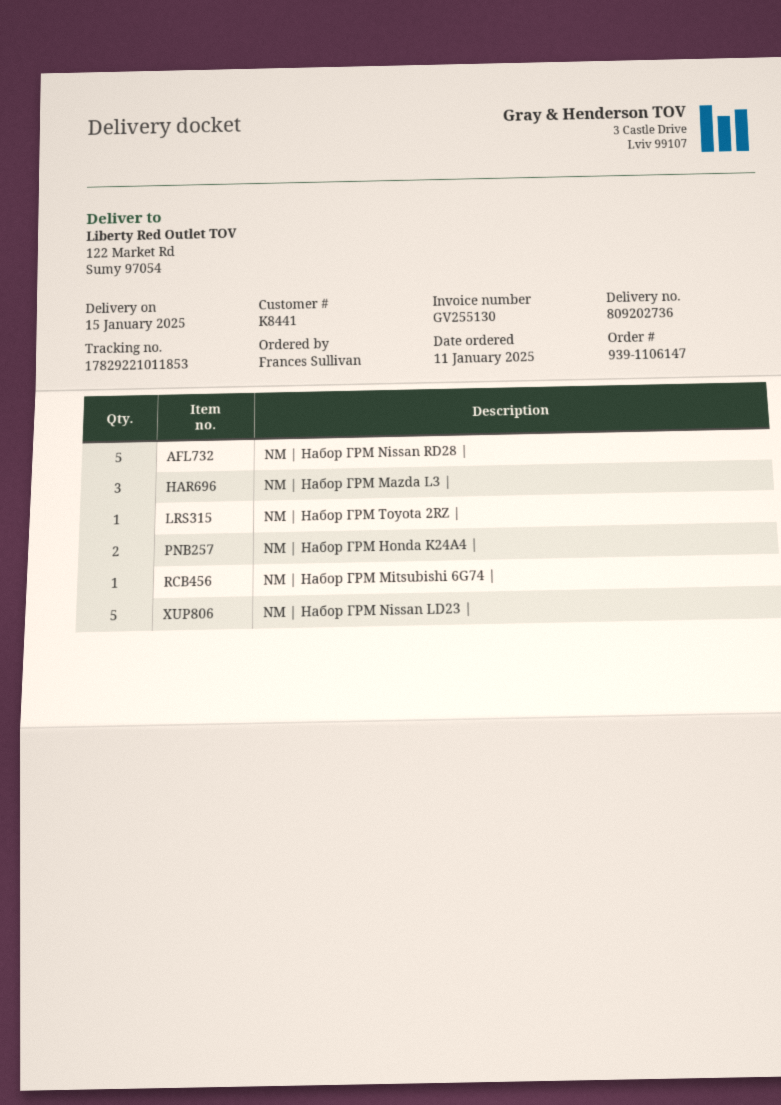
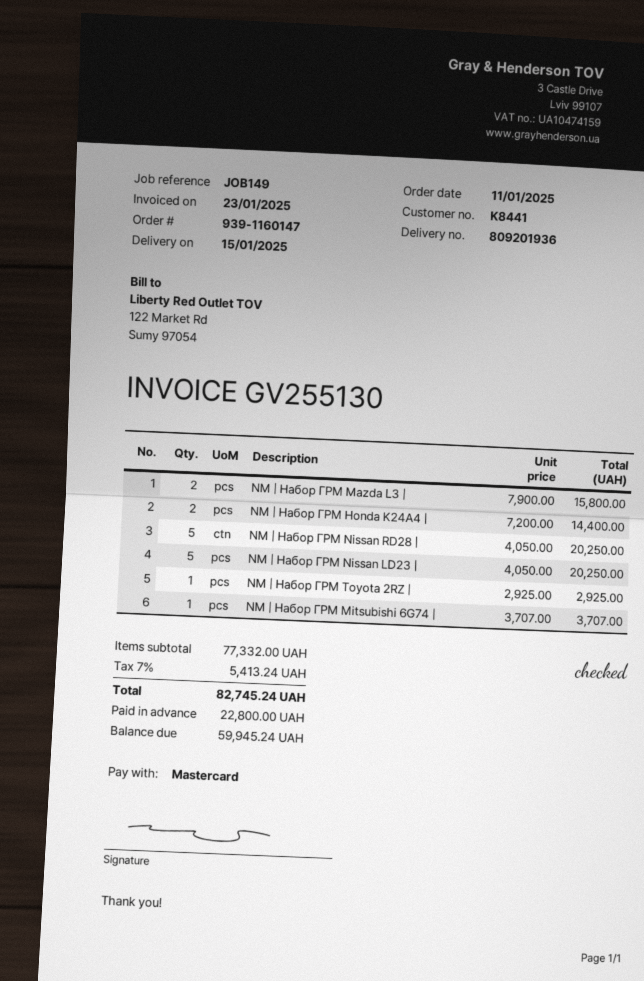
order number: 939-1106147 -> 939-1160147
delivery note number: 809202736 -> 809201936
NM | Набор ГРМ Mazda L3 |: 3 -> 2

